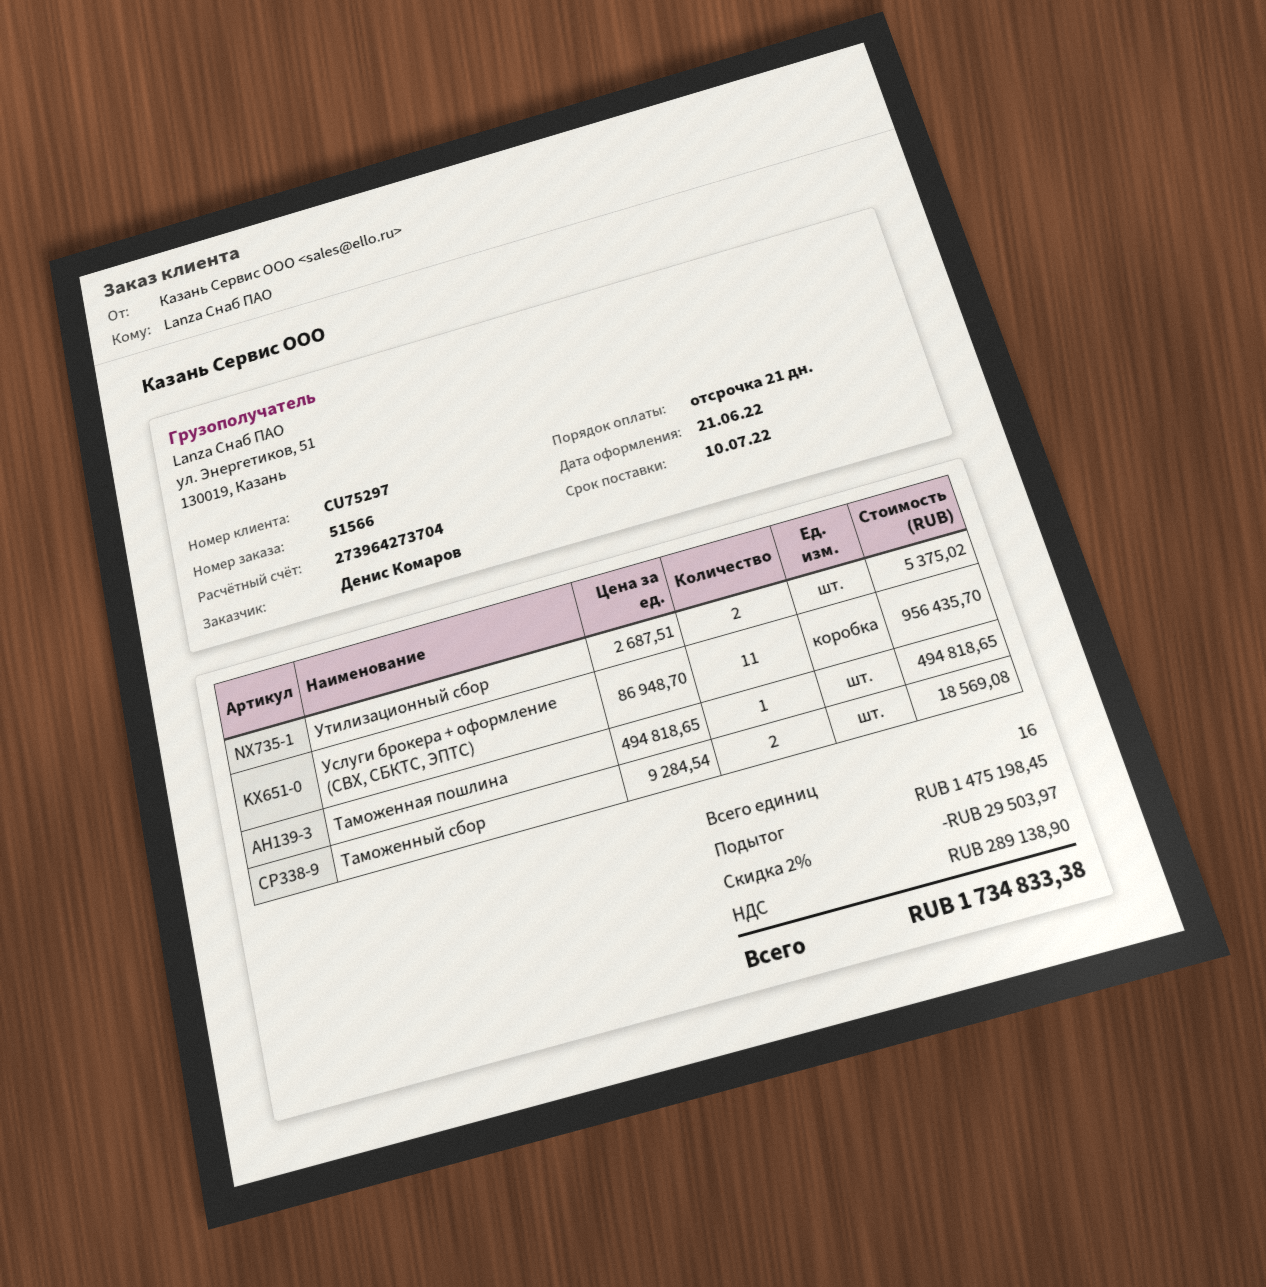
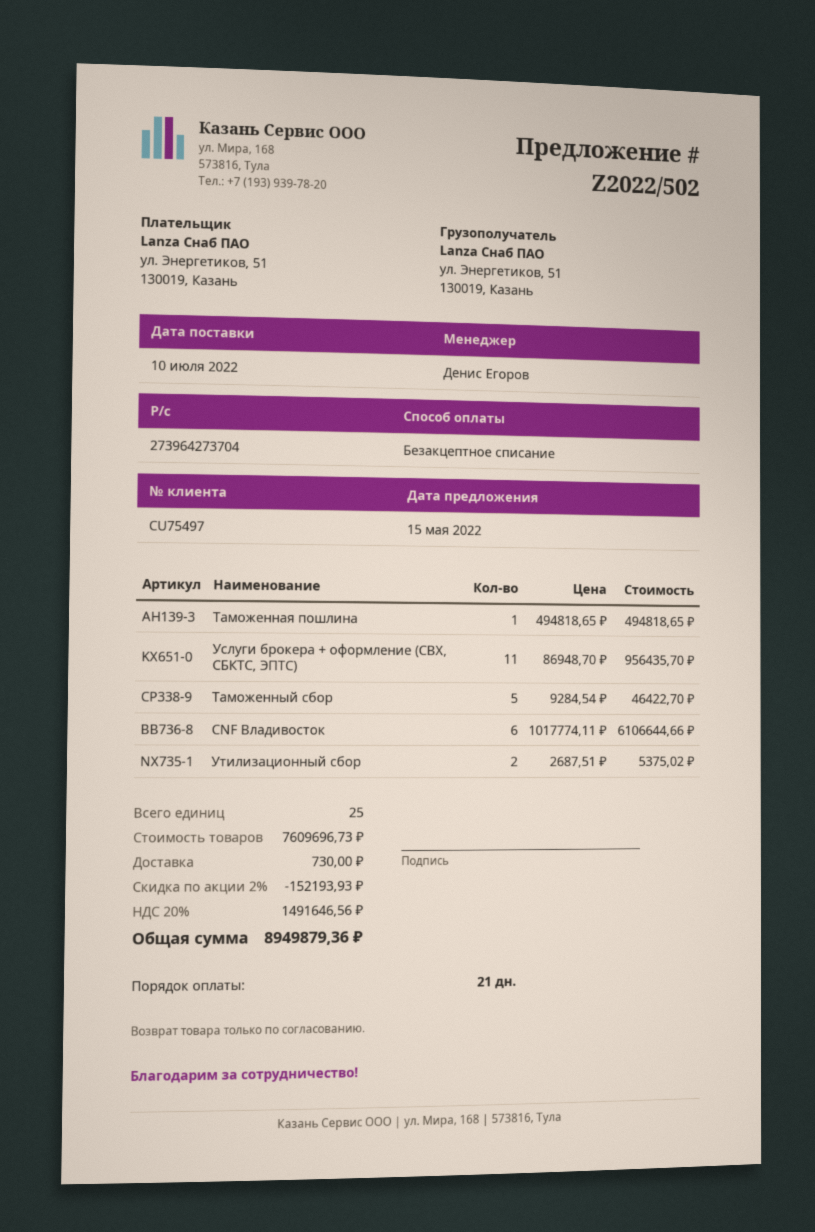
customer number: CU75297 -> CU75497
Таможенный сбор: 2 x 9284.54 = 18569.08 -> 5 x 9284.54 = 46422.70
CNF Владивосток: none -> 6 x 1017774.11 = 6106644.66
total quantity: 16 -> 25
subtotal: 1475198.45 -> 7609696.73
discount: 2% = 29503.97 -> 2% = 152193.93
shipping: none -> 730.00
tax: 289138.90 -> 1491646.56
total: 1734833.38 -> 8949879.36

